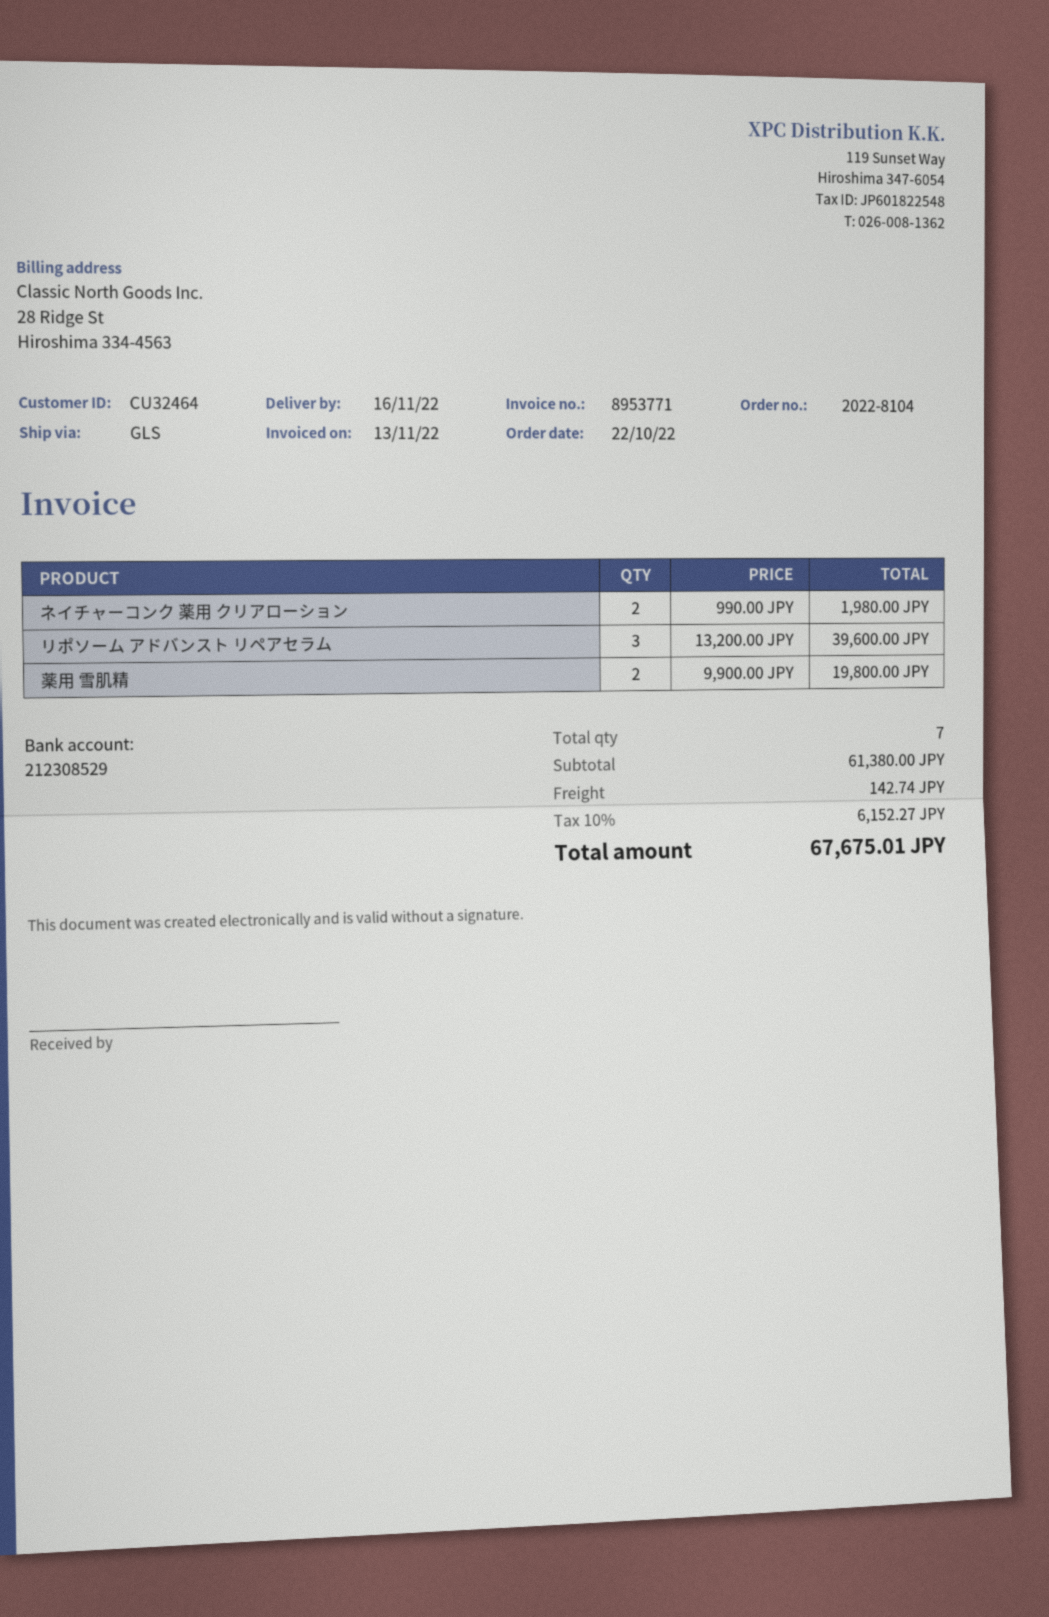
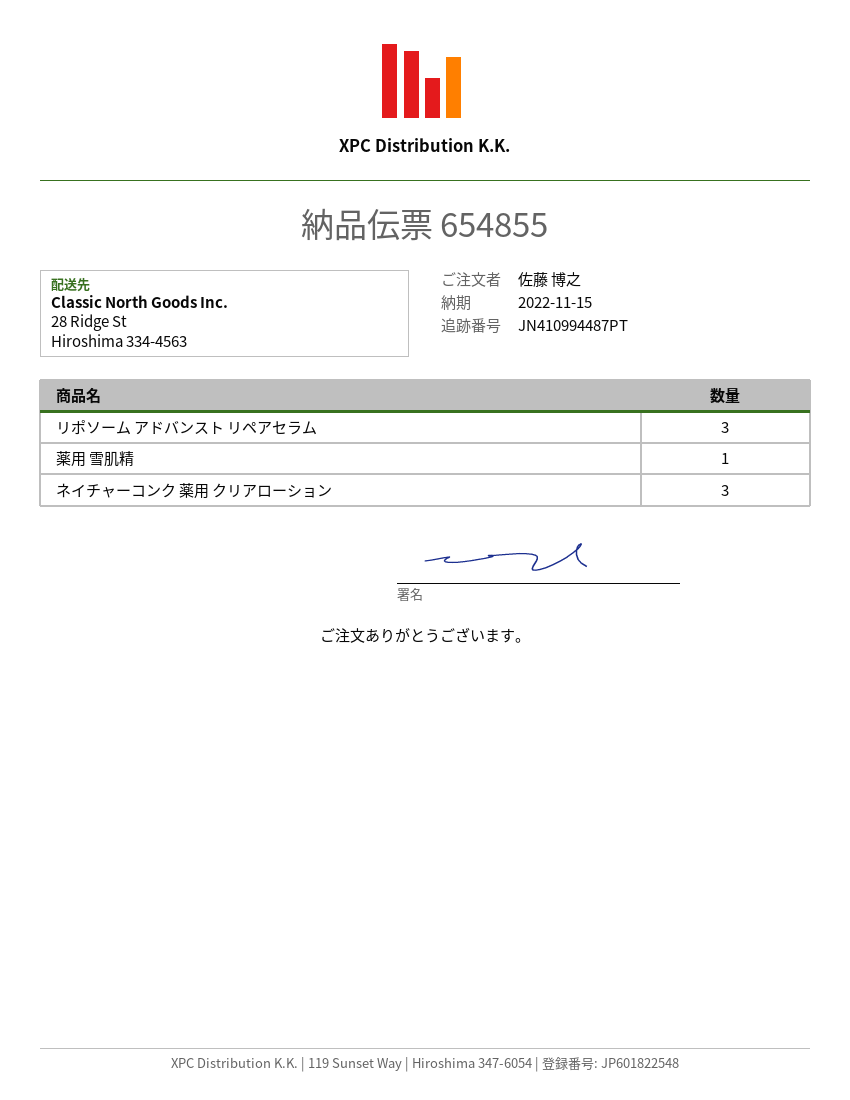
delivery date: 2022-11-16 -> 2022-11-15
ネイチャーコンク 薬用 クリアローション: 2 -> 3
薬用 雪肌精: 2 -> 1

